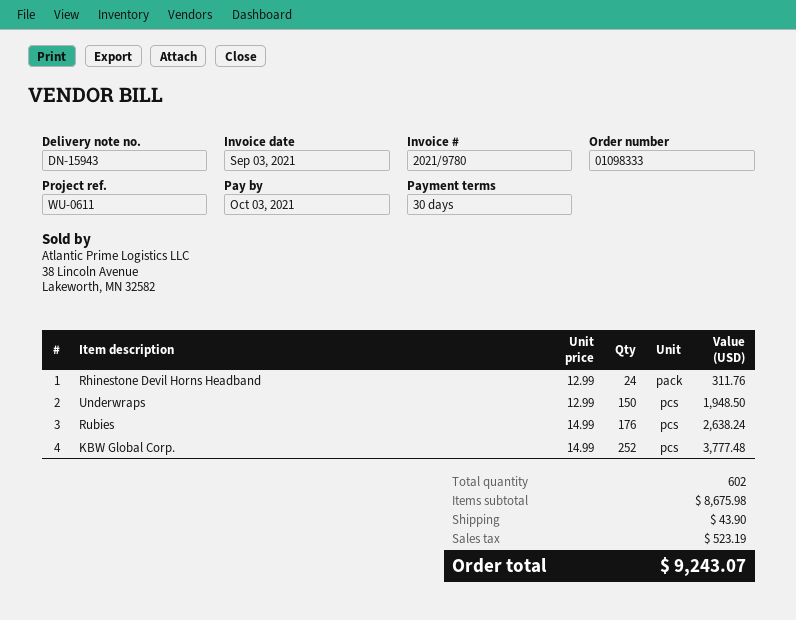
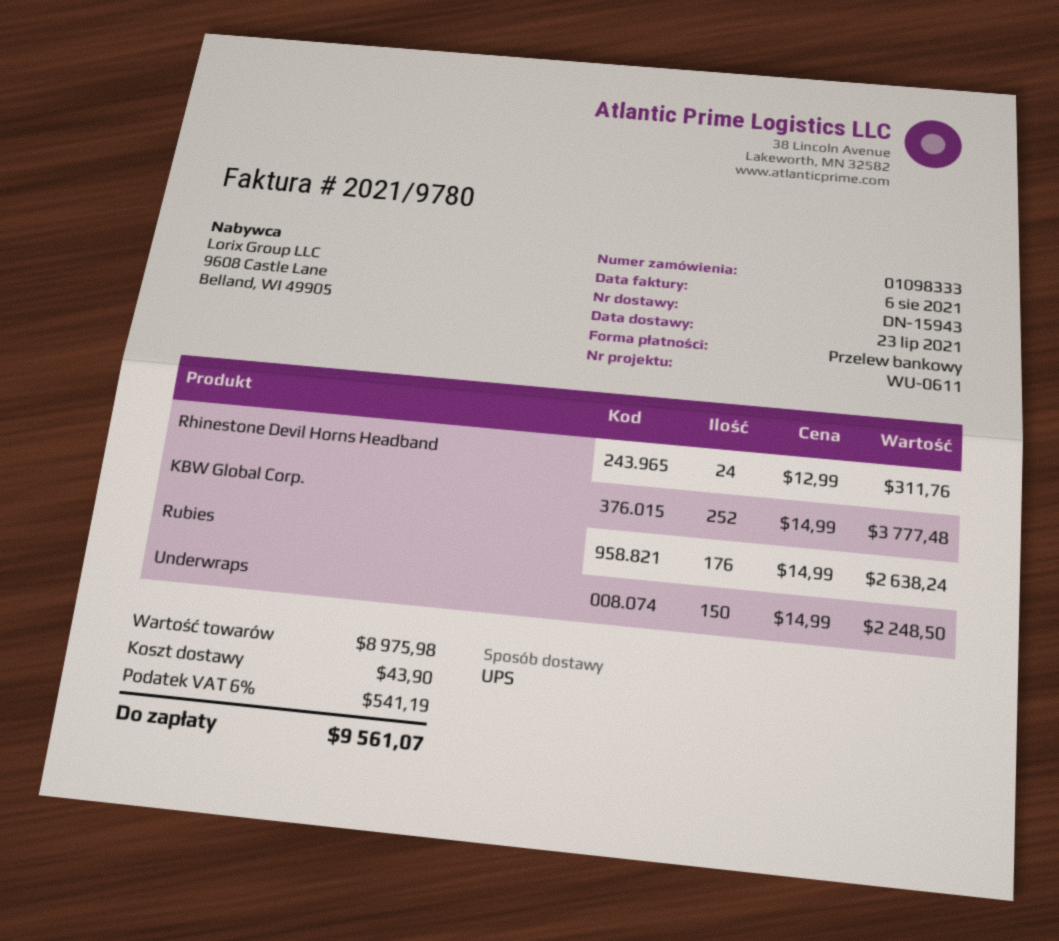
invoice date: 2021-09-03 -> 2021-08-06
Underwraps: 150 x 12.99 = 1948.50 -> 150 x 14.99 = 2248.50
subtotal: 8675.98 -> 8975.98
tax: 523.19 -> 541.19
total: 9243.07 -> 9561.07

